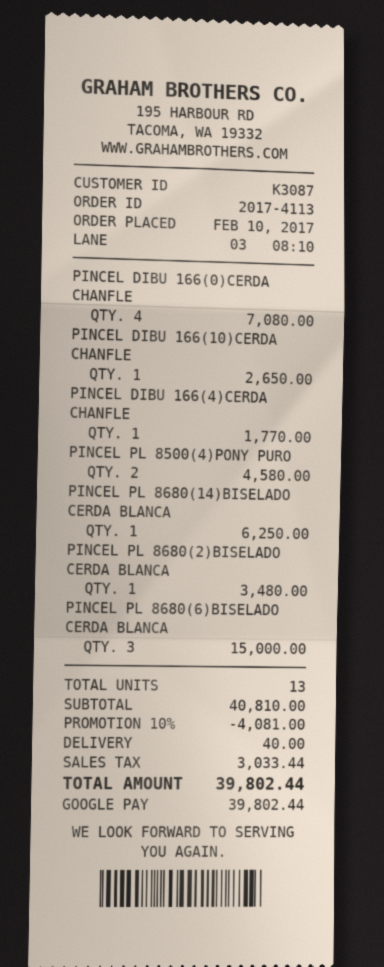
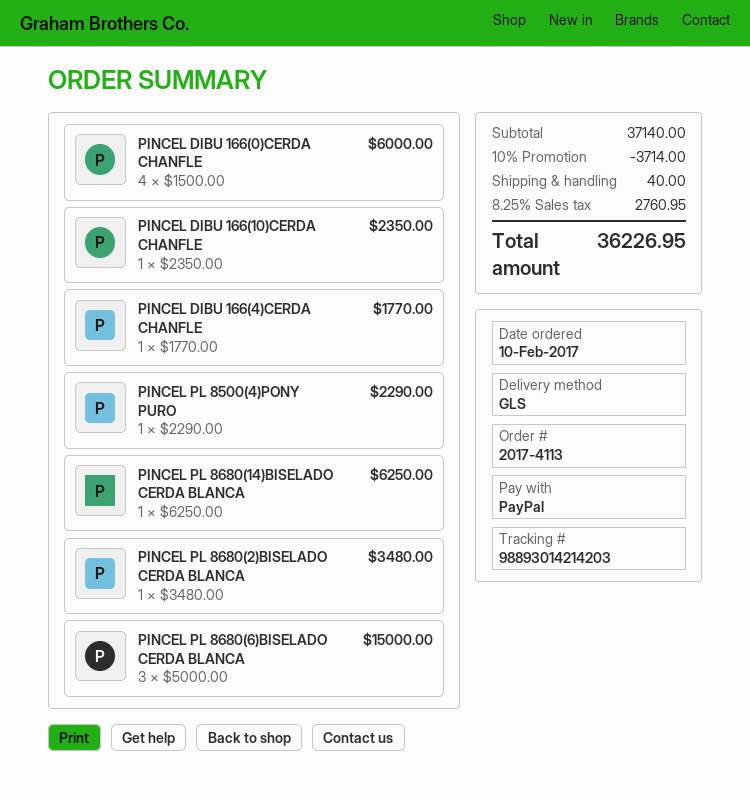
payment method: Google Pay -> PayPal
PINCEL DIBU 166(0)CERDA CHANFLE: 4 for 7080.00 -> 4 for 6000.00
PINCEL DIBU 166(10)CERDA CHANFLE: 1 for 2650.00 -> 1 for 2350.00
PINCEL PL 8500(4)PONY PURO: 2 for 4580.00 -> 1 for 2290.00
subtotal: 40810.00 -> 37140.00
discount: 10% = 4081.00 -> 10% = 3714.00
tax: 3033.44 -> 2760.95
total: 39802.44 -> 36226.95

